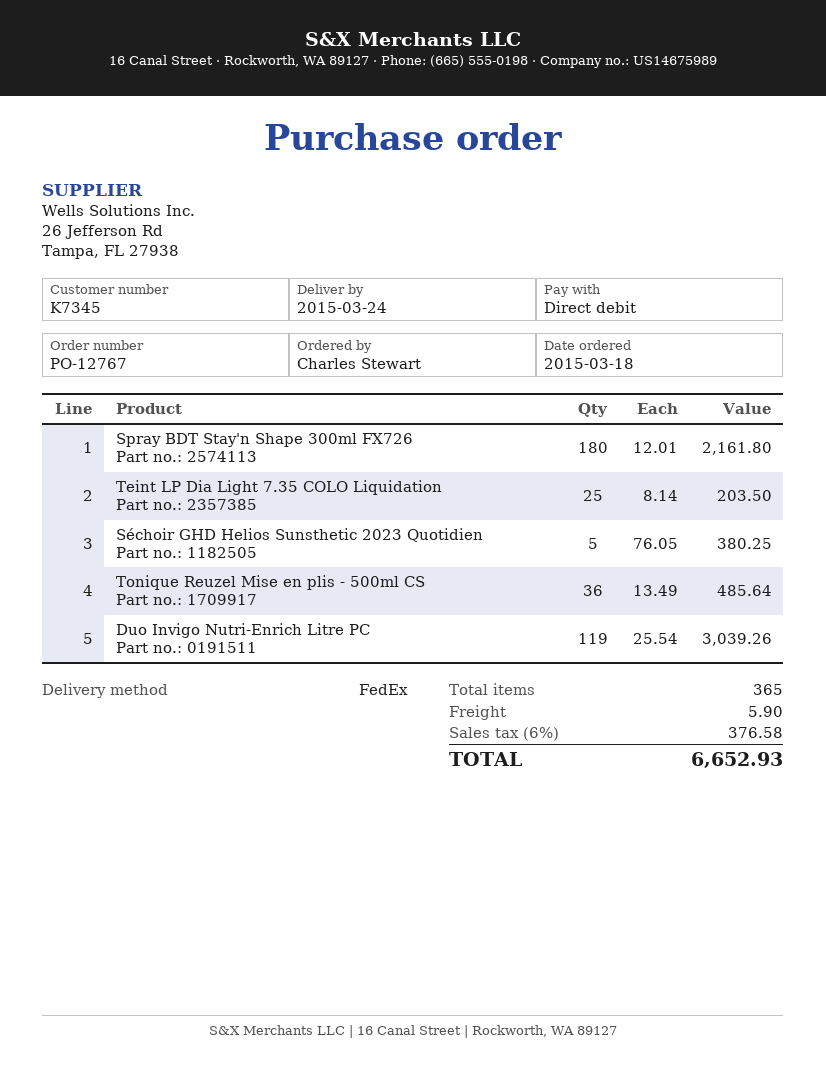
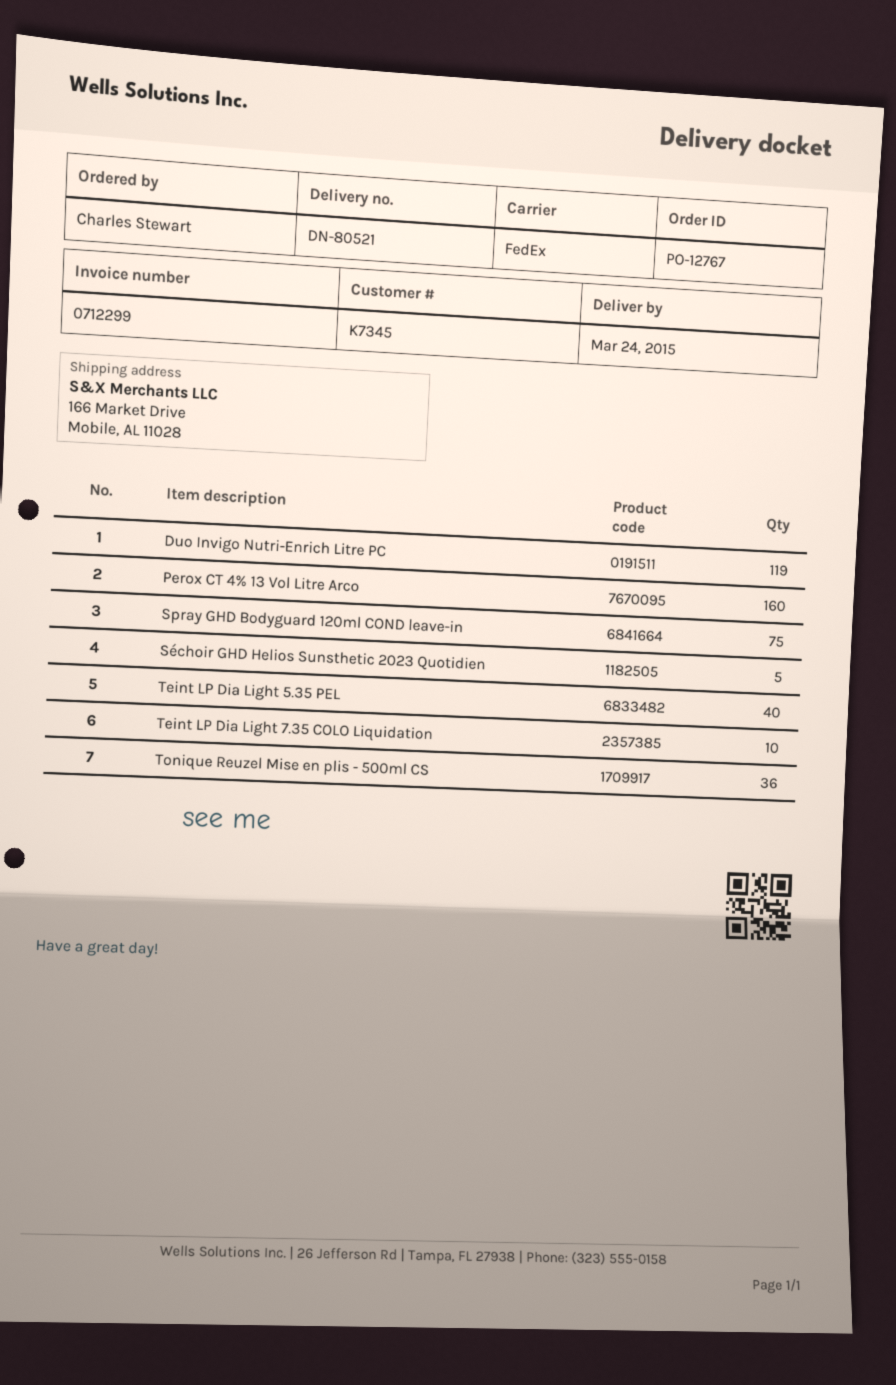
Spray BDT Stay'n Shape 300ml FX726: 180 -> none
Teint LP Dia Light 7.35 COLO Liquidation: 25 -> 10
Perox CT 4% 13 Vol Litre Arco: none -> 160
Spray GHD Bodyguard 120ml COND leave-in: none -> 75
Teint LP Dia Light 5.35 PEL: none -> 40

